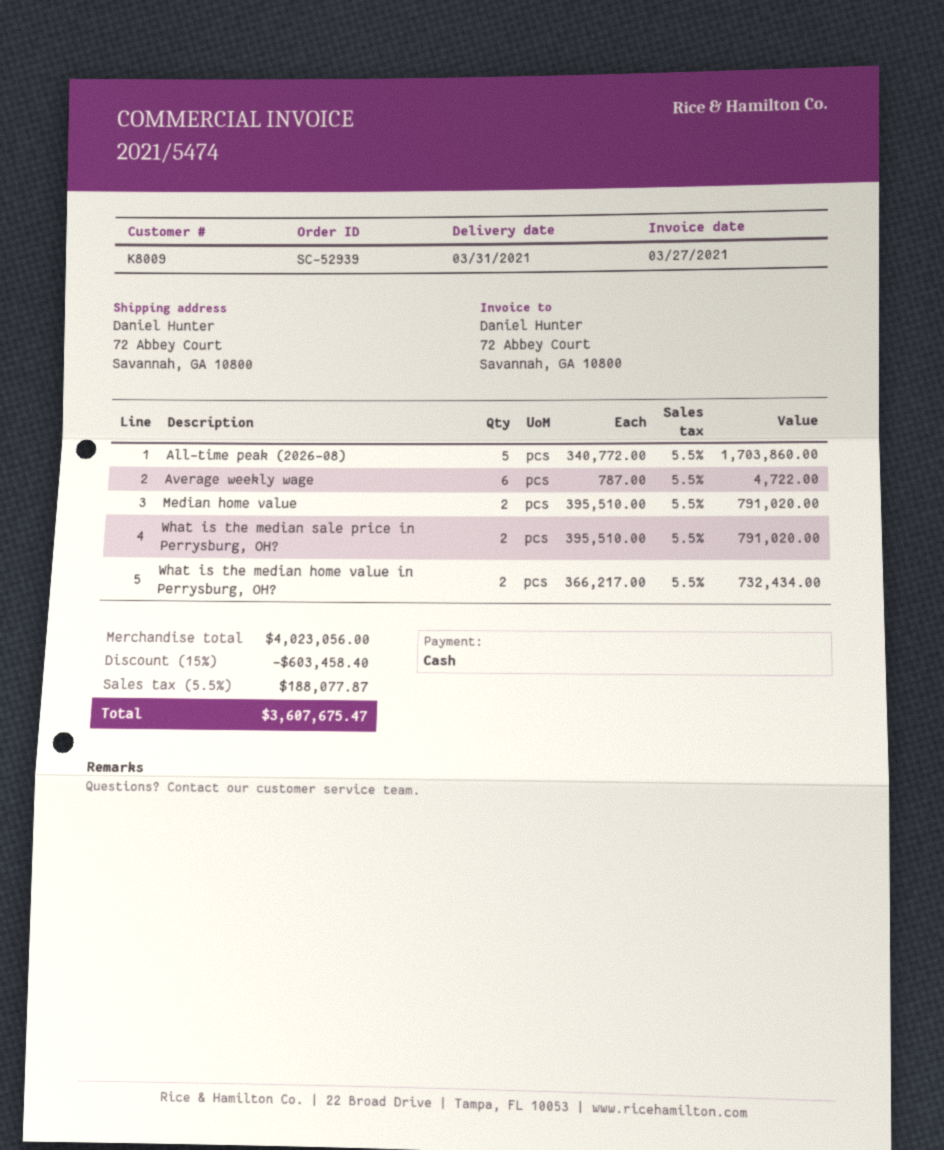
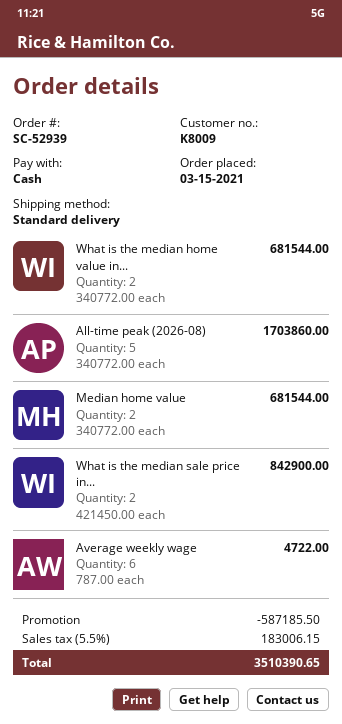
Median home value: 2 x 395510.00 = 791020.00 -> 2 x 340772.00 = 681544.00
What is the median sale price in Perrysburg, OH?: 2 x 395510.00 = 791020.00 -> 2 x 421450.00 = 842900.00
What is the median home value in Perrysburg, OH?: 2 x 366217.00 = 732434.00 -> 2 x 340772.00 = 681544.00
discount: 603458.40 -> 587185.50
tax: 5.5% = 188077.87 -> 5.5% = 183006.15
total: 3607675.47 -> 3510390.65

